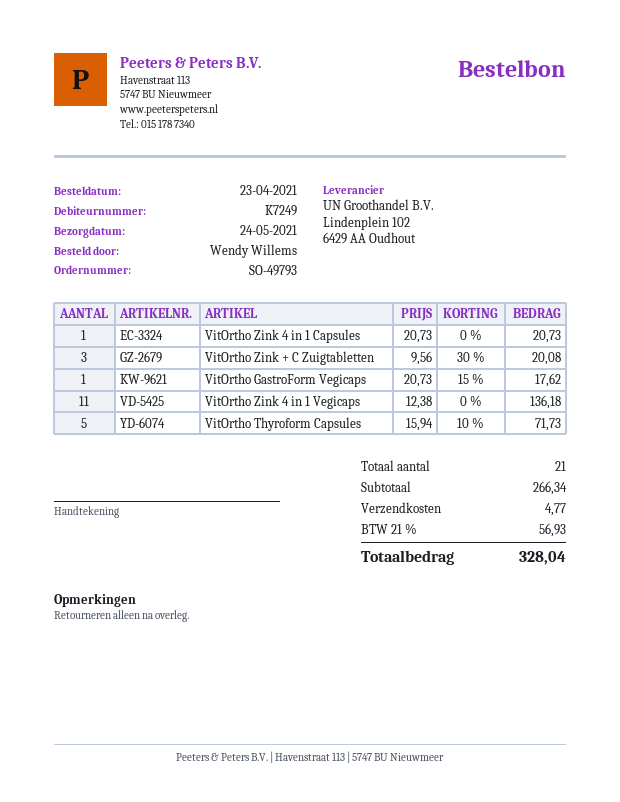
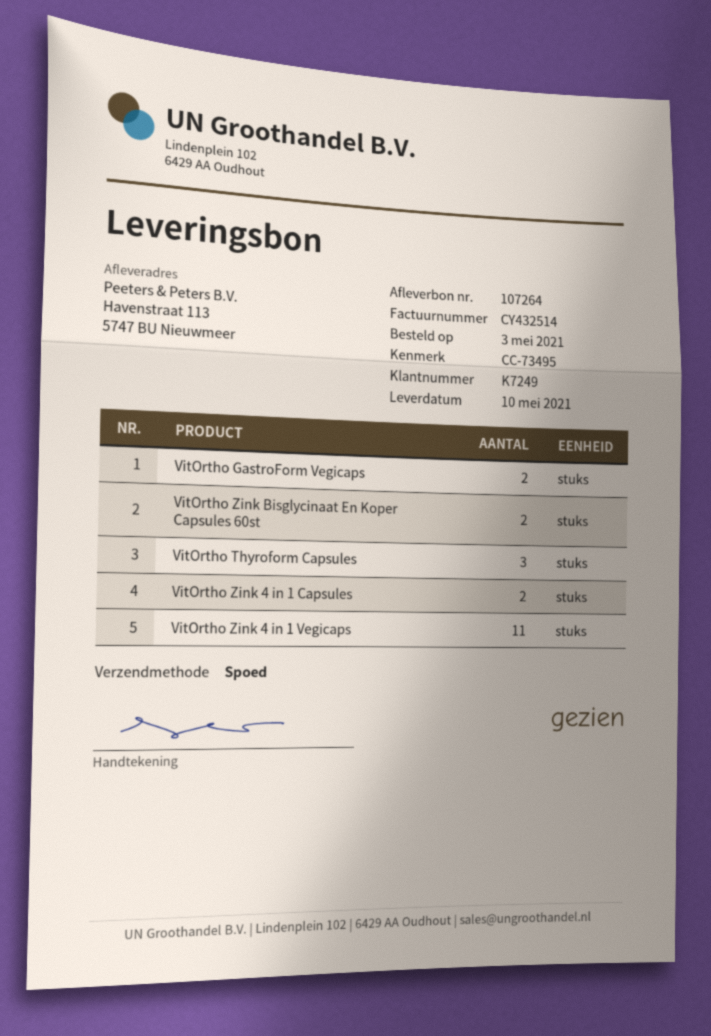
order date: 2021-04-23 -> 2021-05-03
delivery date: 2021-05-24 -> 2021-05-10
VitOrtho Zink 4 in 1 Capsules: 1 -> 2
VitOrtho Zink + C Zuigtabletten: 3 -> none
VitOrtho GastroForm Vegicaps: 1 -> 2
VitOrtho Thyroform Capsules: 5 -> 3
VitOrtho Zink Bisglycinaat En Koper Capsules 60st: none -> 2

